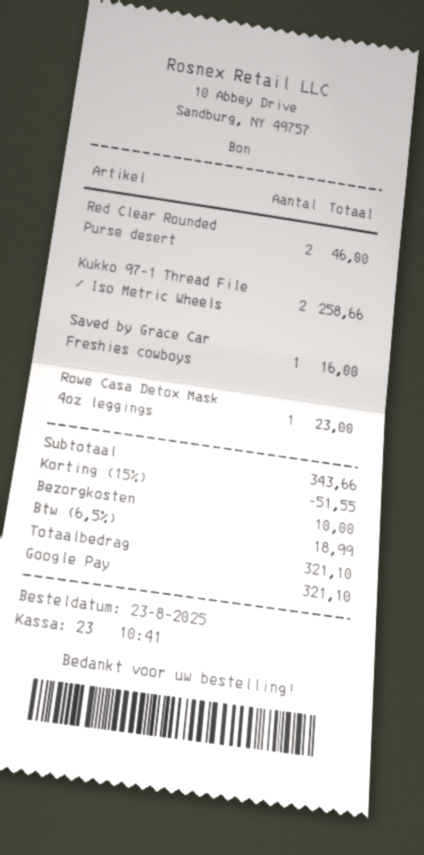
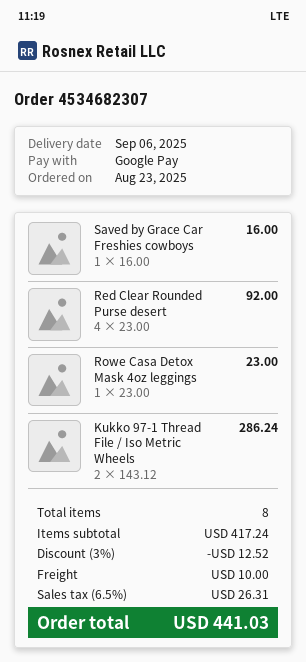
Red Clear Rounded Purse desert: 2 for 46.00 -> 4 for 92.00
Kukko 97-1 Thread File / Iso Metric Wheels: 2 for 258.66 -> 2 for 286.24
subtotal: 343.66 -> 417.24
discount: 15% = 51.55 -> 3% = 12.52
tax: 6.5% = 18.99 -> 6.5% = 26.31
total: 321.10 -> 441.03

